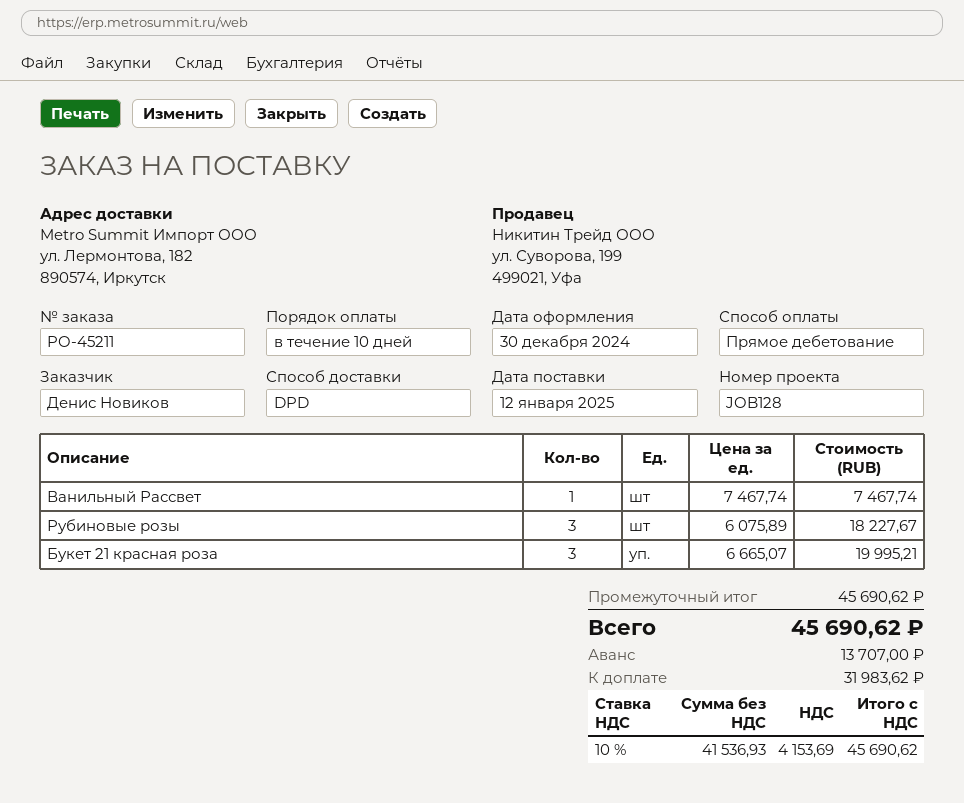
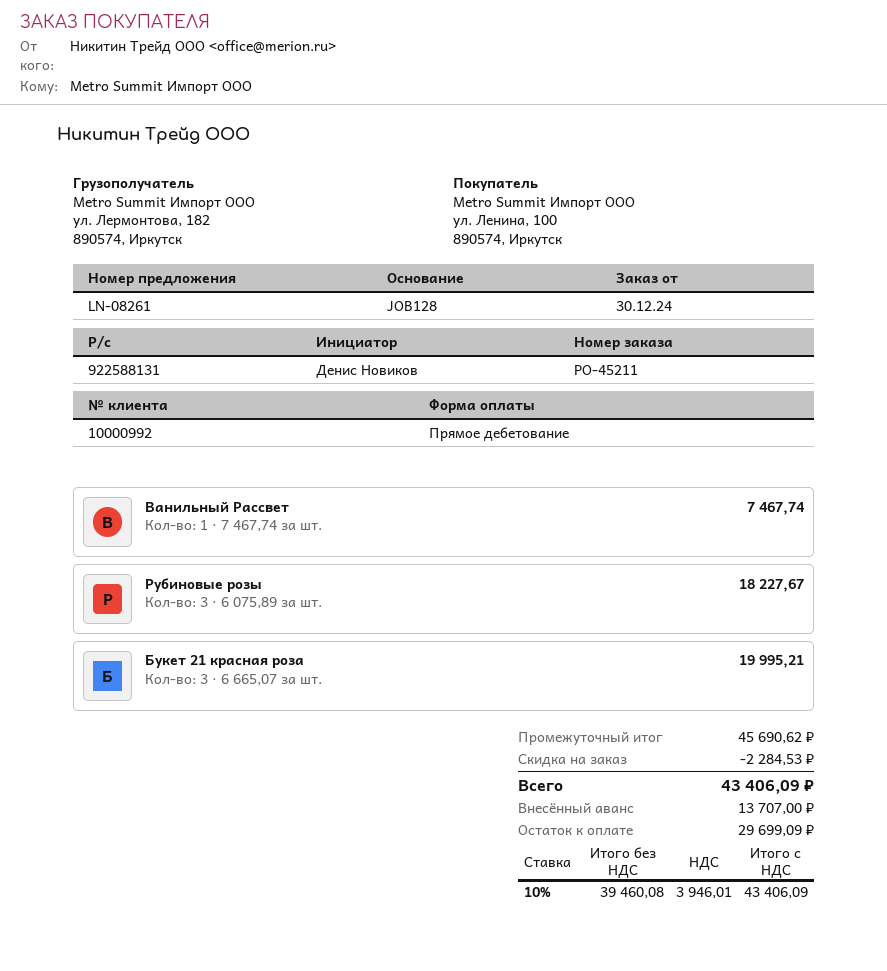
discount: none -> 2284.53
net: 41536.93 -> 39460.08
tax: 10% = 4153.69 -> 10% = 3946.01
total: 45690.62 -> 43406.09
balance: 31983.62 -> 29699.09

